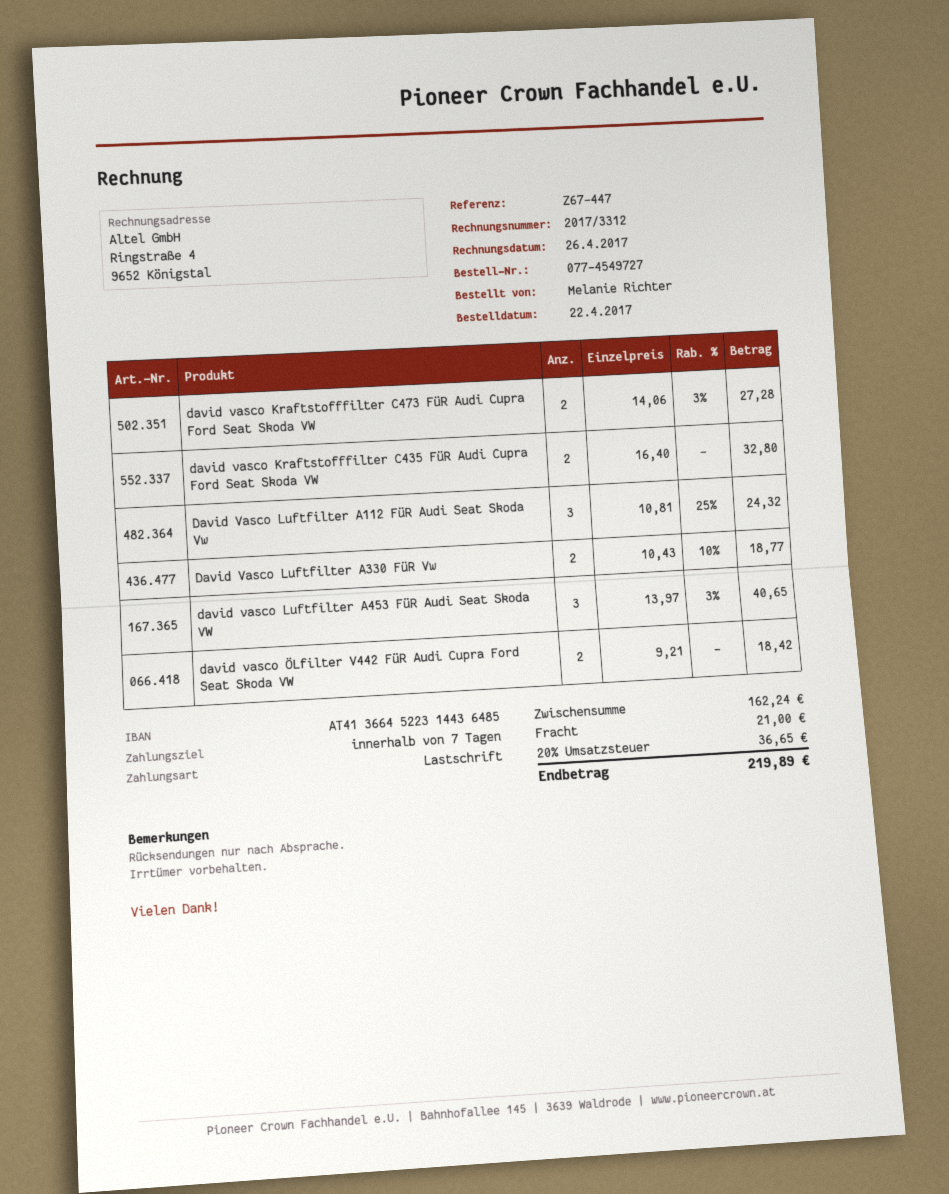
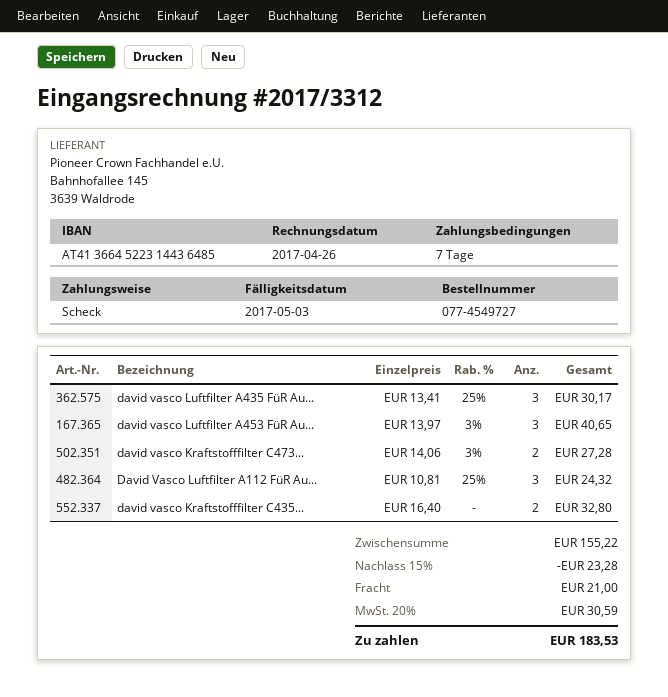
payment method: direct debit -> cheque
David Vasco Luftfilter A330 FüR Vw: 2 x 10.43 - 10% = 18.77 -> none
david vasco ÖLfilter V442 FüR Audi Cupra Ford Seat Skoda VW: 2 x 9.21 = 18.42 -> none
david vasco Luftfilter A435 FüR Au...: none -> 3 x 13.41 - 25% = 30.17
subtotal: 162.24 -> 155.22
discount: none -> 15% = 23.28
tax: 20% = 36.65 -> 20% = 30.59
total: 219.89 -> 183.53

